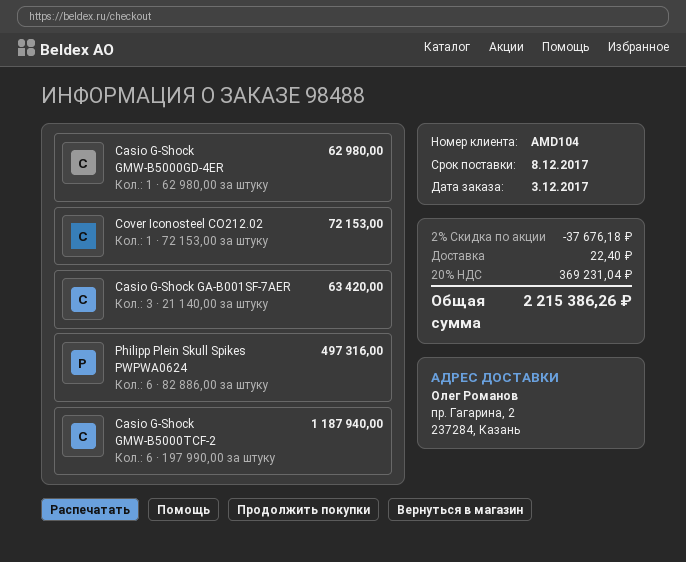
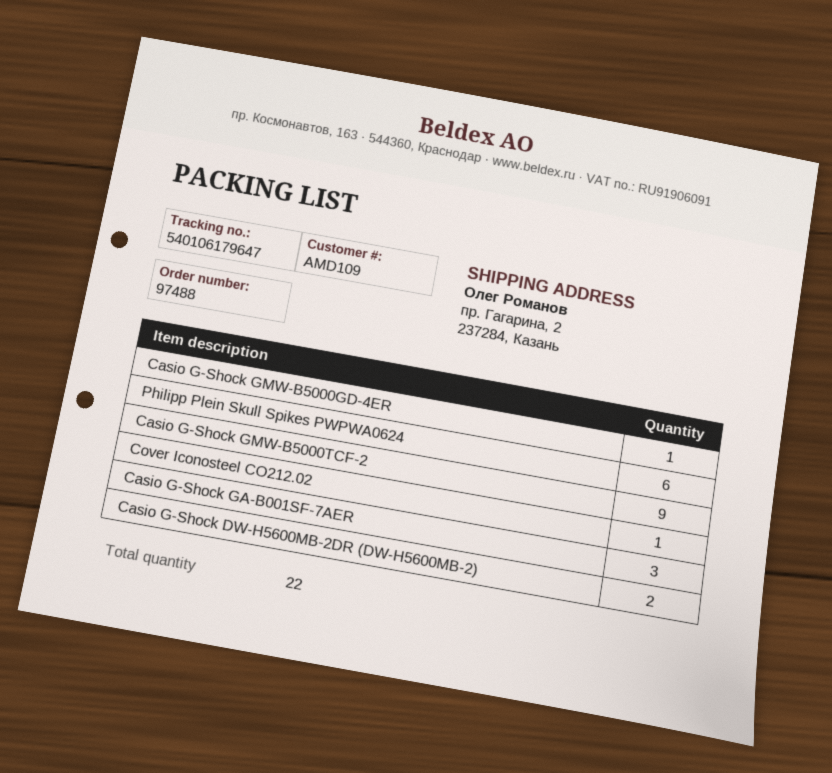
order number: 98488 -> 97488
customer number: AMD104 -> AMD109
Casio G-Shock GMW-B5000TCF-2: 6 -> 9
Casio G-Shock DW-H5600MB-2DR (DW-H5600MB-2): none -> 2

